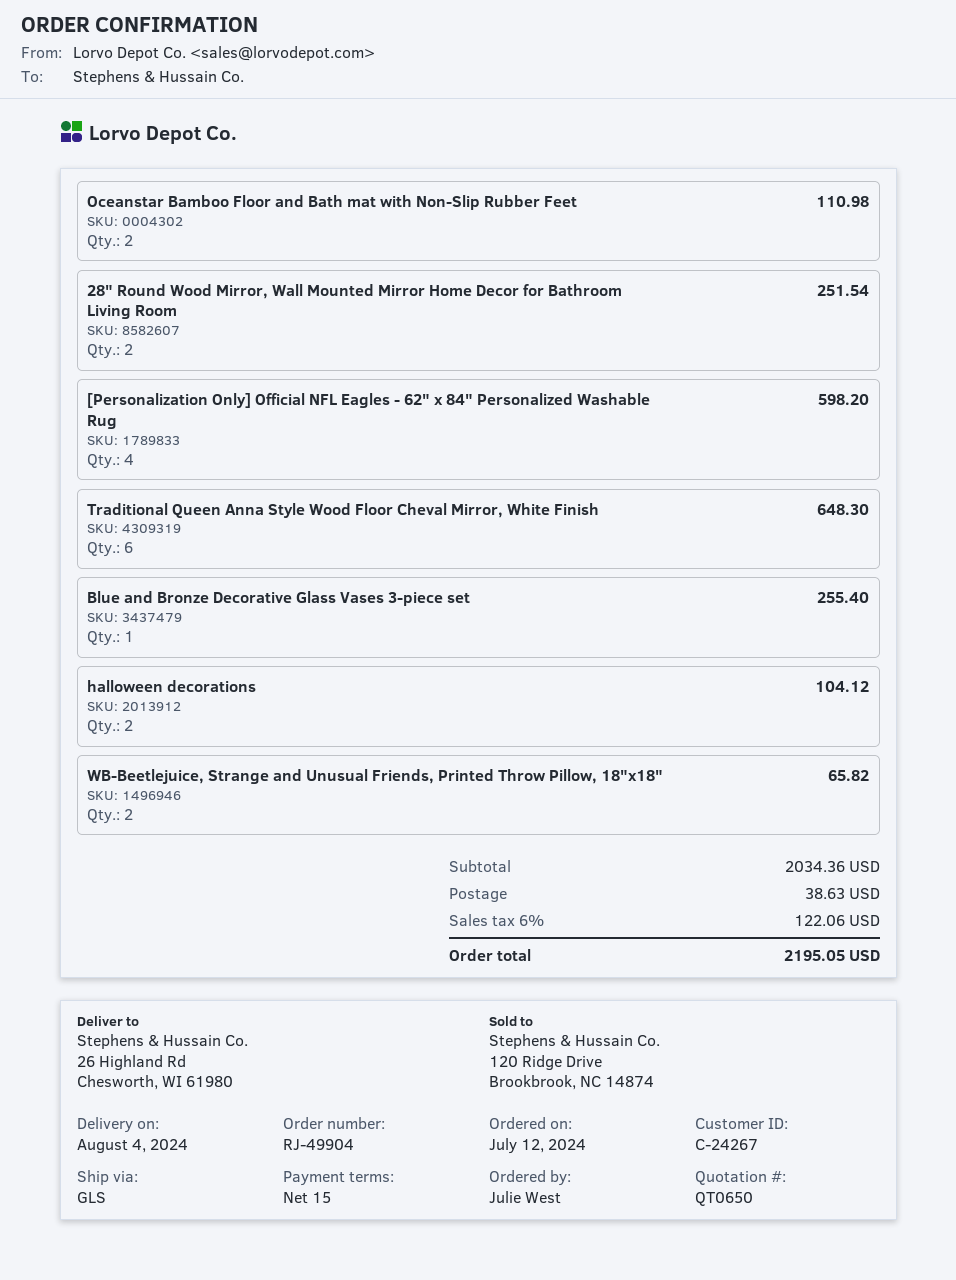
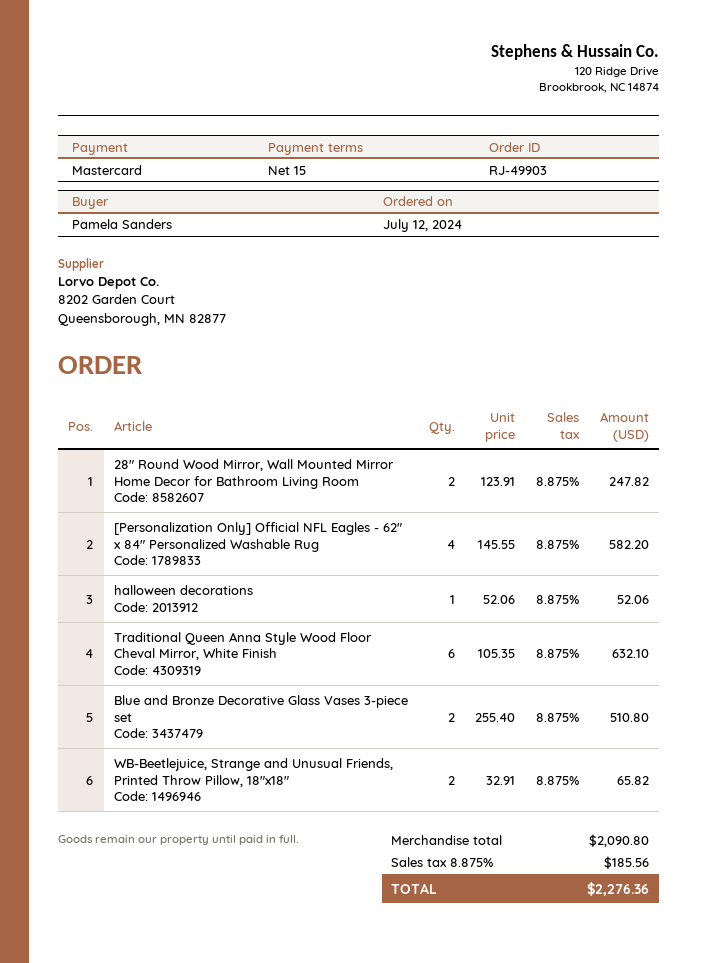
order number: RJ-49904 -> RJ-49903
ordered by: Julie West -> Pamela Sanders
Oceanstar Bamboo Floor and Bath mat with Non-Slip Rubber Feet: 2 for 110.98 -> none
28" Round Wood Mirror, Wall Mounted Mirror Home Decor for Bathroom Living Room: 2 for 251.54 -> 2 for 247.82
[Personalization Only] Official NFL Eagles - 62" x 84" Personalized Washable Rug: 4 for 598.20 -> 4 for 582.20
Traditional Queen Anna Style Wood Floor Cheval Mirror, White Finish: 6 for 648.30 -> 6 for 632.10
Blue and Bronze Decorative Glass Vases 3-piece set: 1 for 255.40 -> 2 for 510.80
halloween decorations: 2 for 104.12 -> 1 for 52.06
subtotal: 2034.36 -> 2090.80
shipping: 38.63 -> none
tax: 6% = 122.06 -> 8.875% = 185.56
total: 2195.05 -> 2276.36

